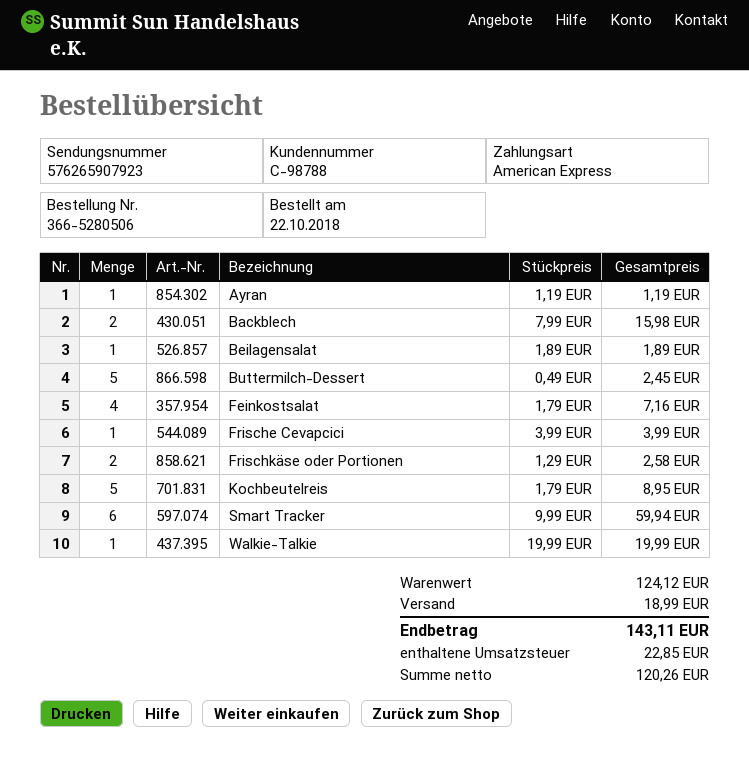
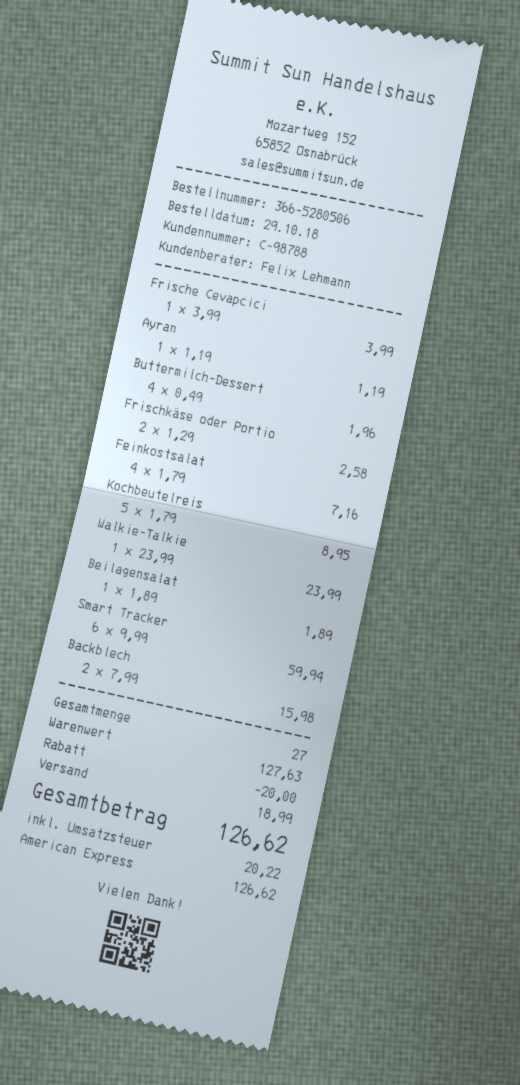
order date: 2018-10-22 -> 2018-10-29
Buttermilch-Dessert: 5 x 0.49 = 2.45 -> 4 x 0.49 = 1.96
Walkie-Talkie: 1 x 19.99 = 19.99 -> 1 x 23.99 = 23.99
subtotal: 124.12 -> 127.63
discount: none -> 20.00
tax: 22.85 -> 20.22
total: 143.11 -> 126.62

